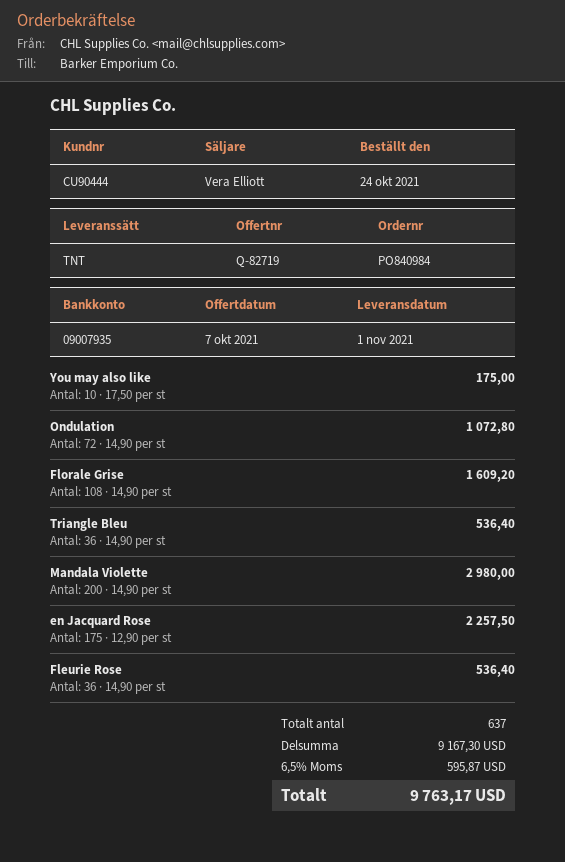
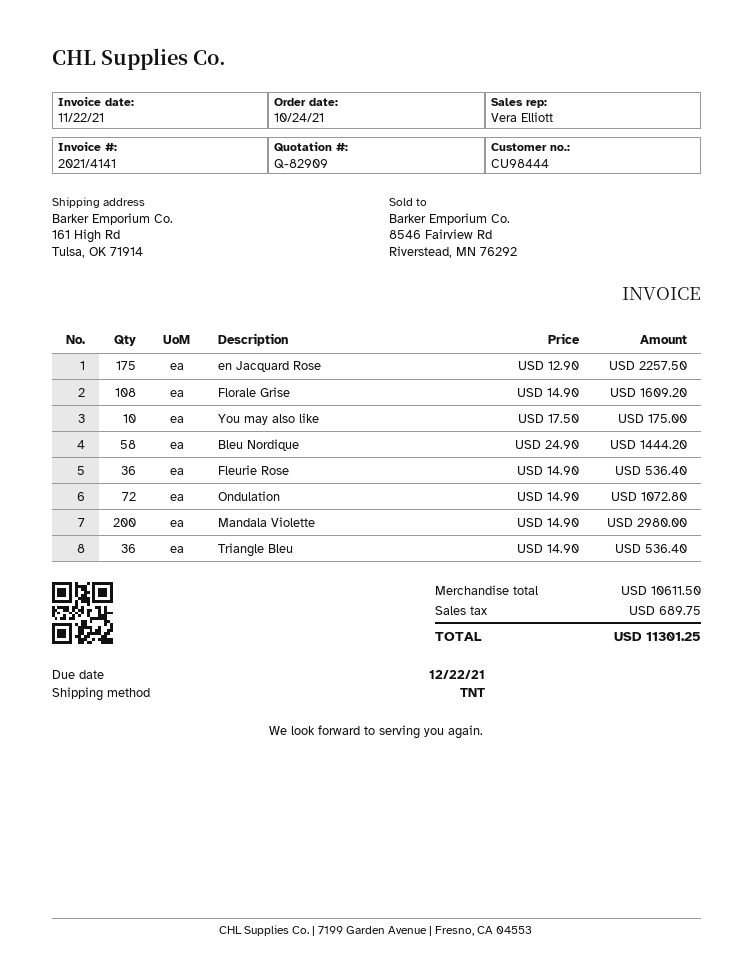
quote number: Q-82719 -> Q-82909
customer number: CU90444 -> CU98444
Bleu Nordique: none -> 58 x 24.90 = 1444.20
subtotal: 9167.30 -> 10611.50
tax: 595.87 -> 689.75
total: 9763.17 -> 11301.25

